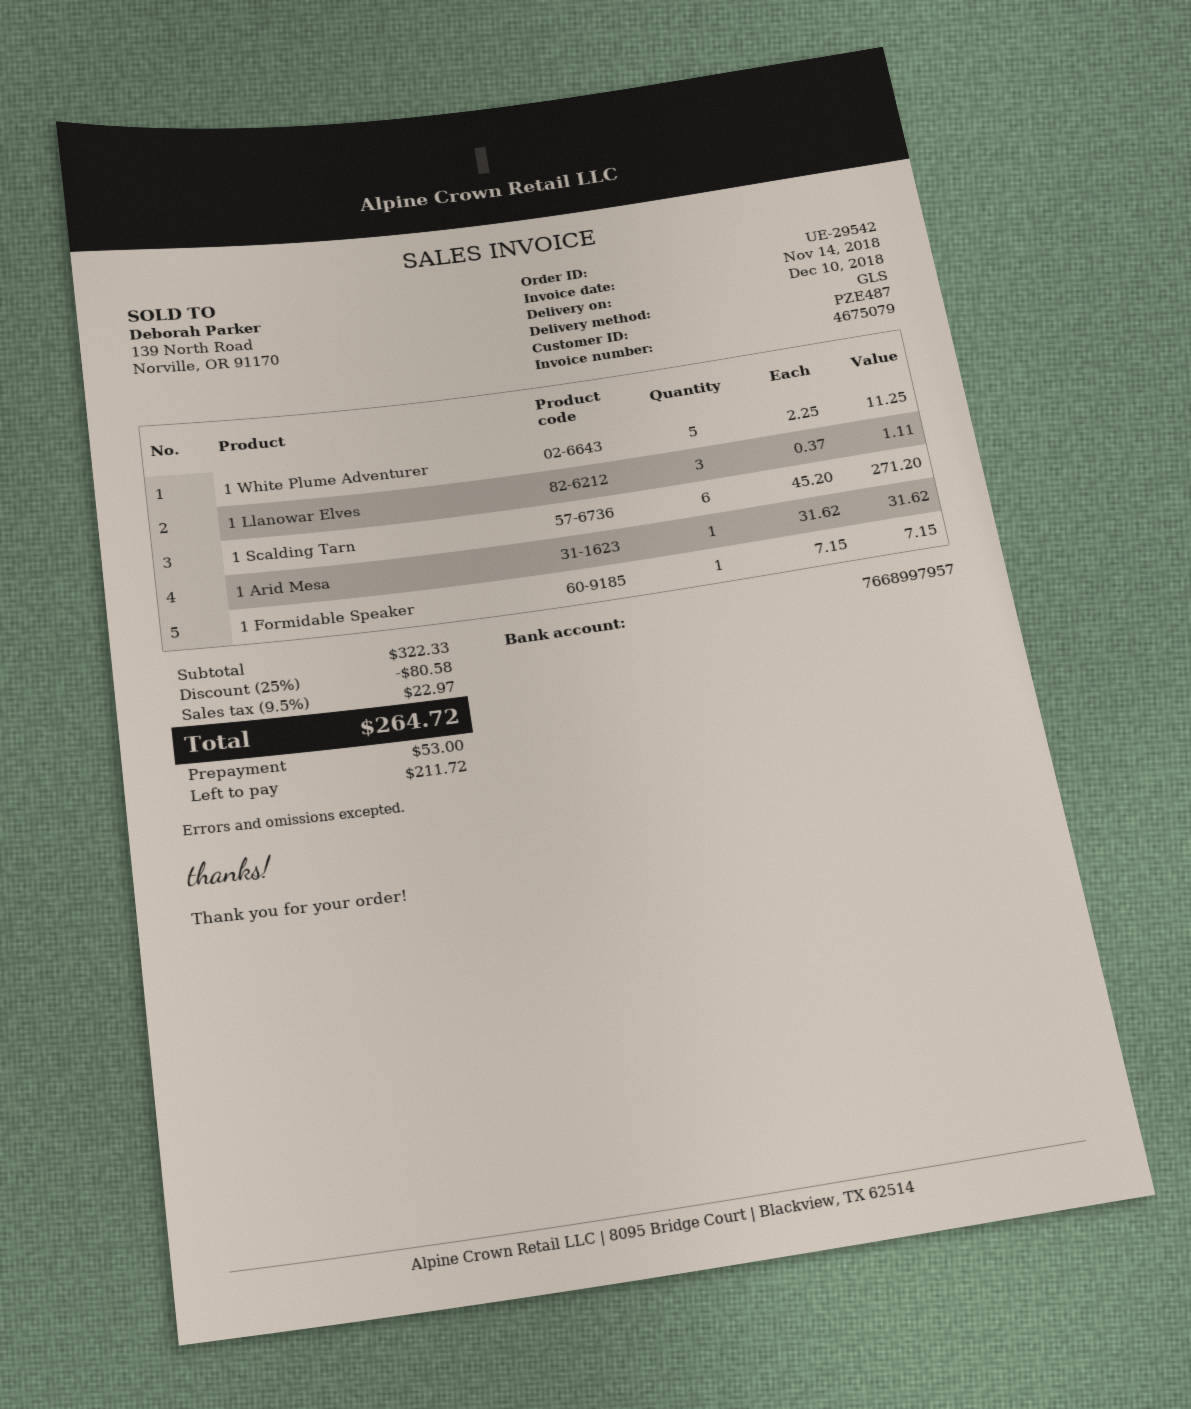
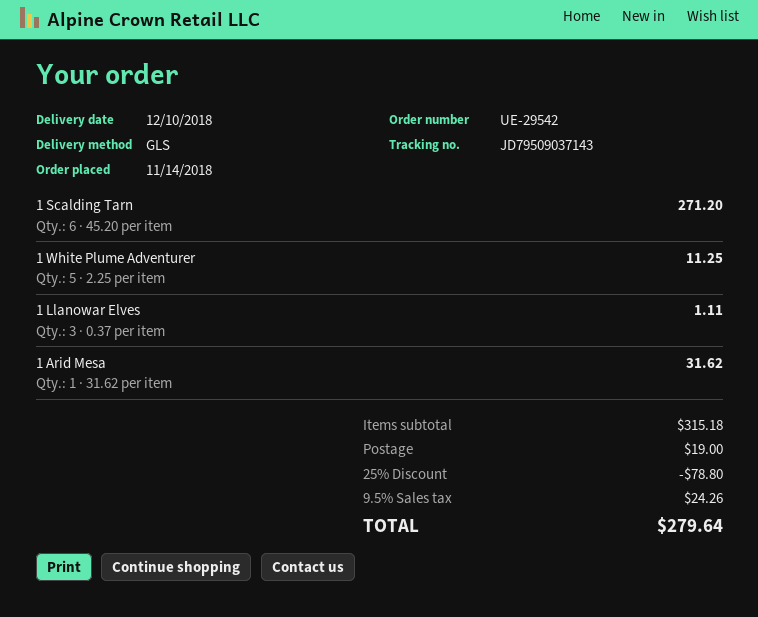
1 Formidable Speaker: 1 x 7.15 = 7.15 -> none
subtotal: 322.33 -> 315.18
discount: 25% = 80.58 -> 25% = 78.80
shipping: none -> 19.00
tax: 9.5% = 22.97 -> 9.5% = 24.26
total: 264.72 -> 279.64

